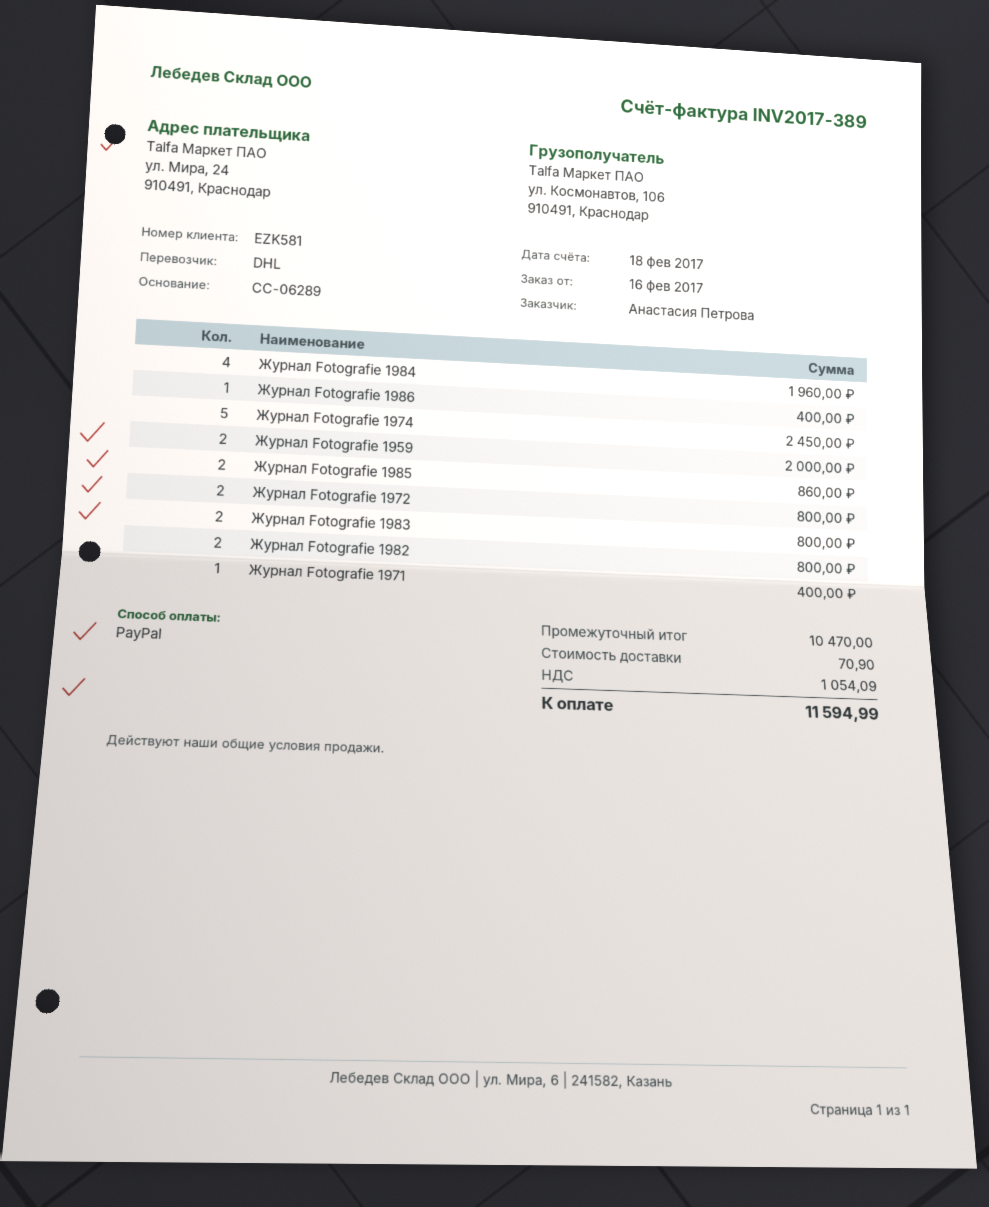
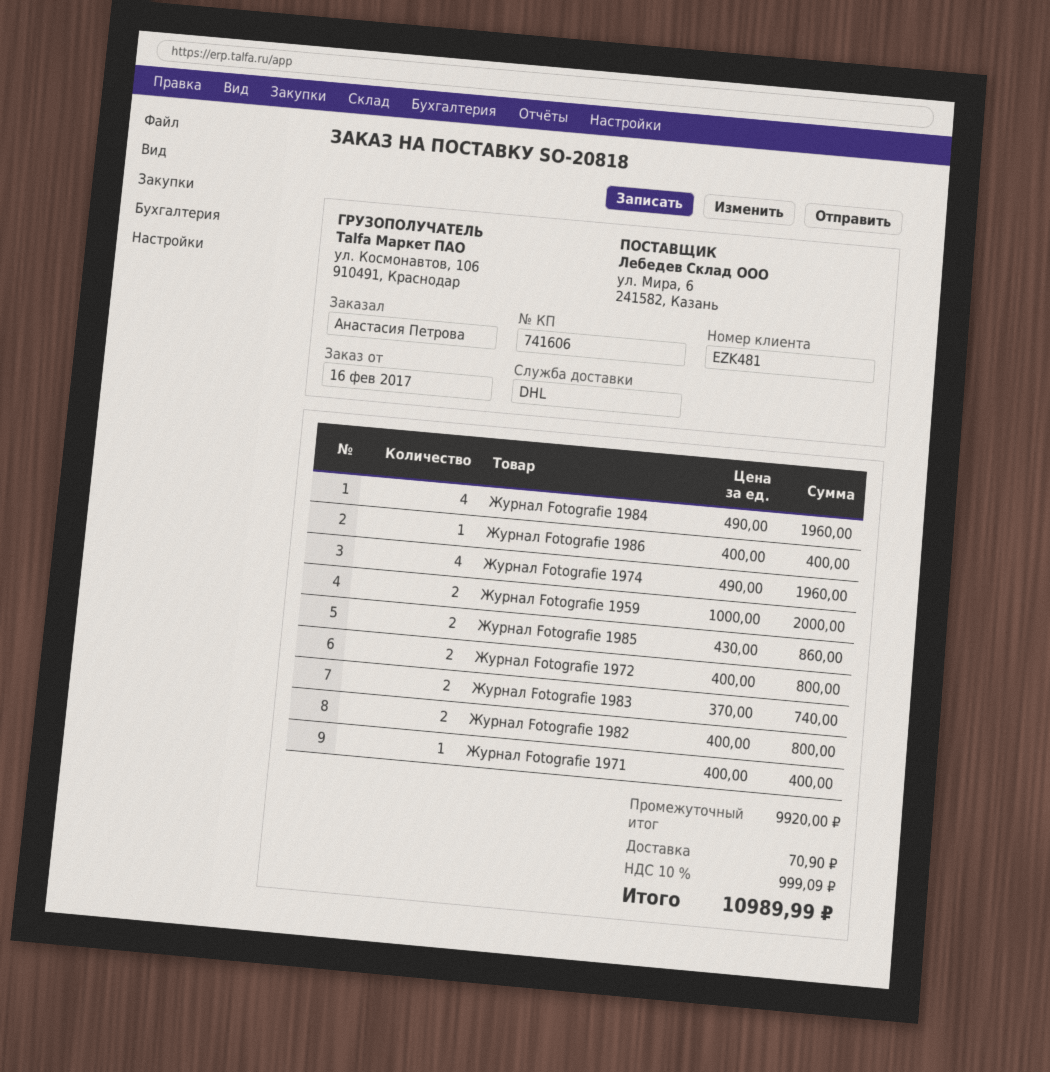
customer number: EZK581 -> EZK481
Журнал Fotografie 1974: 5 for 2450.00 -> 4 for 1960.00
Журнал Fotografie 1983: 2 for 800.00 -> 2 for 740.00
subtotal: 10470.00 -> 9920.00
tax: 1054.09 -> 999.09
total: 11594.99 -> 10989.99

